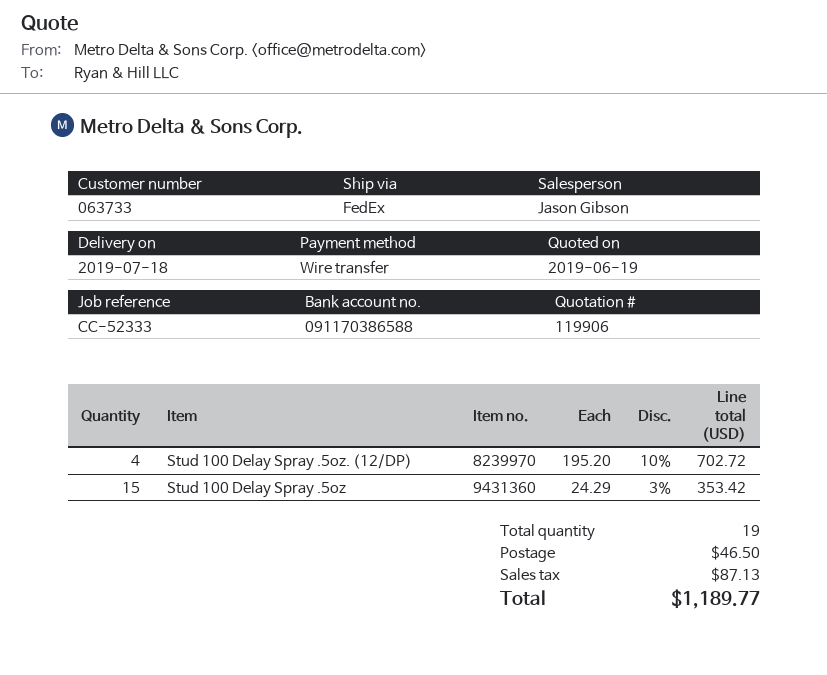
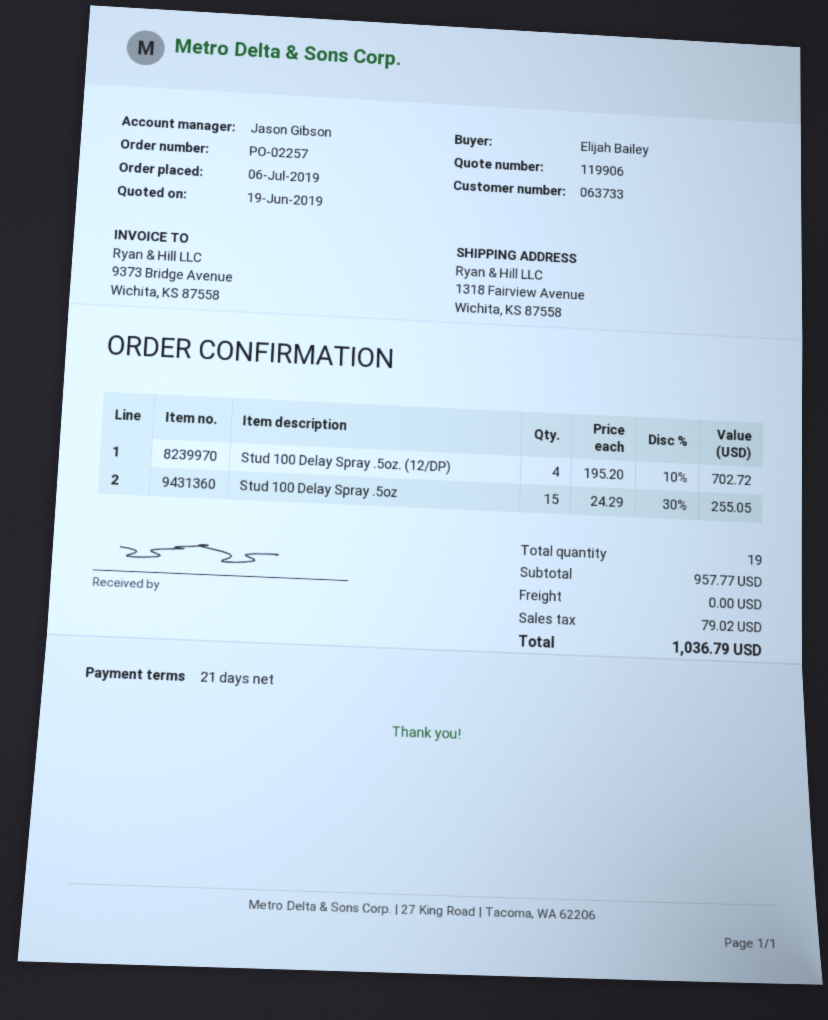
Stud 100 Delay Spray .5oz: 15 x 24.29 - 3% = 353.42 -> 15 x 24.29 - 30% = 255.05
shipping: 46.50 -> 0.00
tax: 87.13 -> 79.02
total: 1189.77 -> 1036.79

